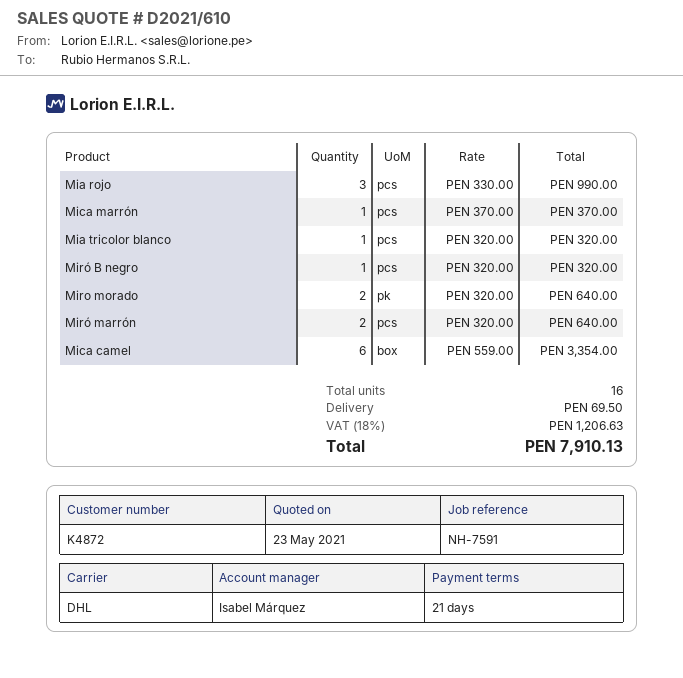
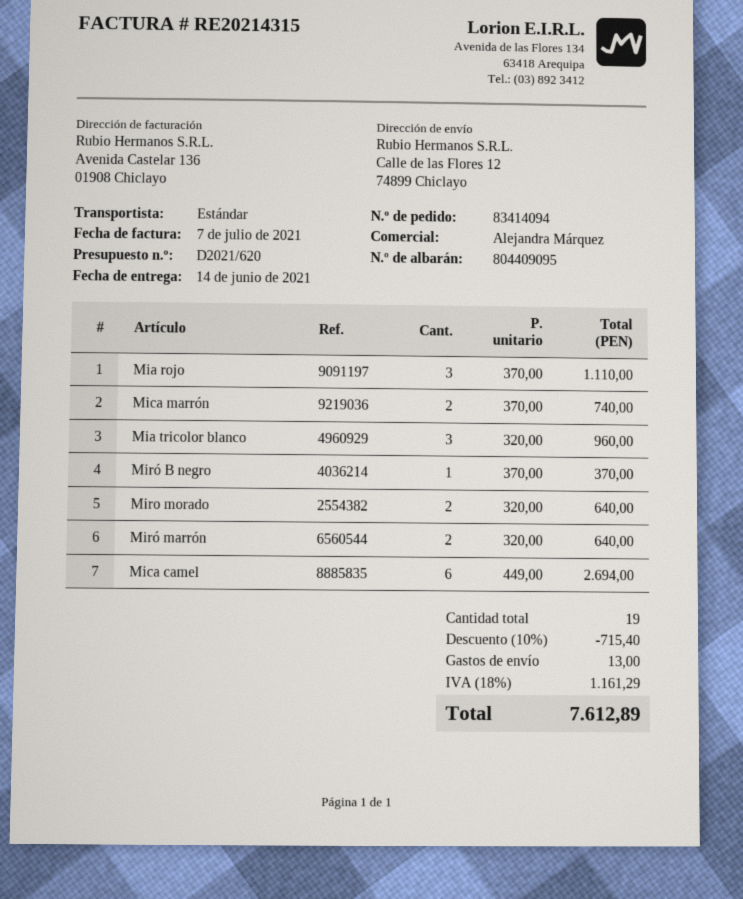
quote number: D2021/610 -> D2021/620
sales rep: Isabel Márquez -> Alejandra Márquez
shipping method: DHL -> standard
Mia rojo: 3 x 330.00 = 990.00 -> 3 x 370.00 = 1110.00
Mica marrón: 1 x 370.00 = 370.00 -> 2 x 370.00 = 740.00
Mia tricolor blanco: 1 x 320.00 = 320.00 -> 3 x 320.00 = 960.00
Miró B negro: 1 x 320.00 = 320.00 -> 1 x 370.00 = 370.00
Mica camel: 6 x 559.00 = 3354.00 -> 6 x 449.00 = 2694.00
total quantity: 16 -> 19
discount: none -> 10% = 715.40
shipping: 69.50 -> 13.00
tax: 18% = 1206.63 -> 18% = 1161.29
total: 7910.13 -> 7612.89

